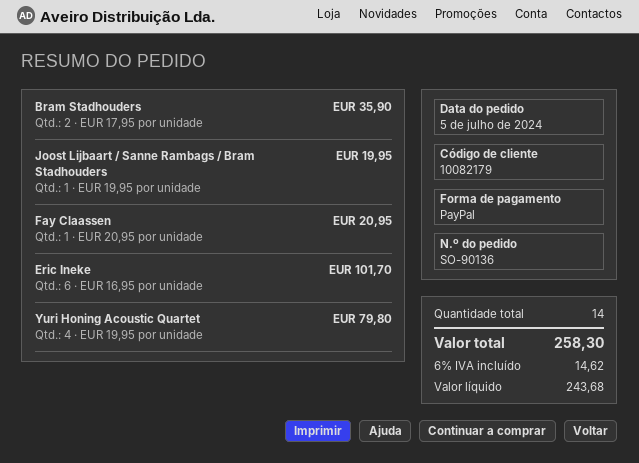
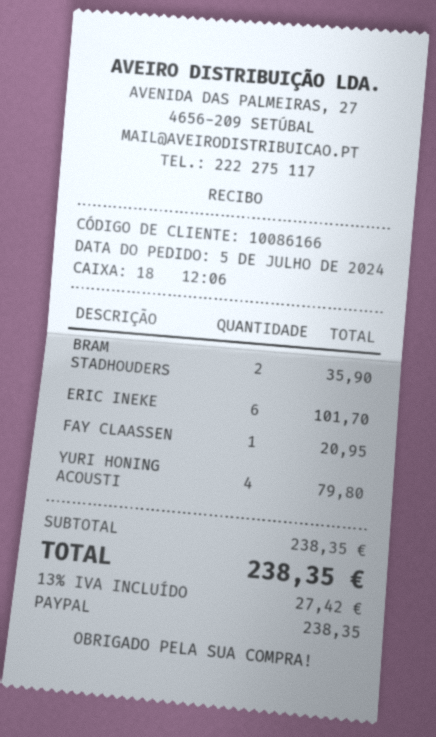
customer number: 10082179 -> 10086166
Joost Lijbaart / Sanne Rambags / Bram Stadhouders: 1 for 19.95 -> none
tax: 6% = 14.62 -> 13% = 27.42
total: 258.30 -> 238.35

